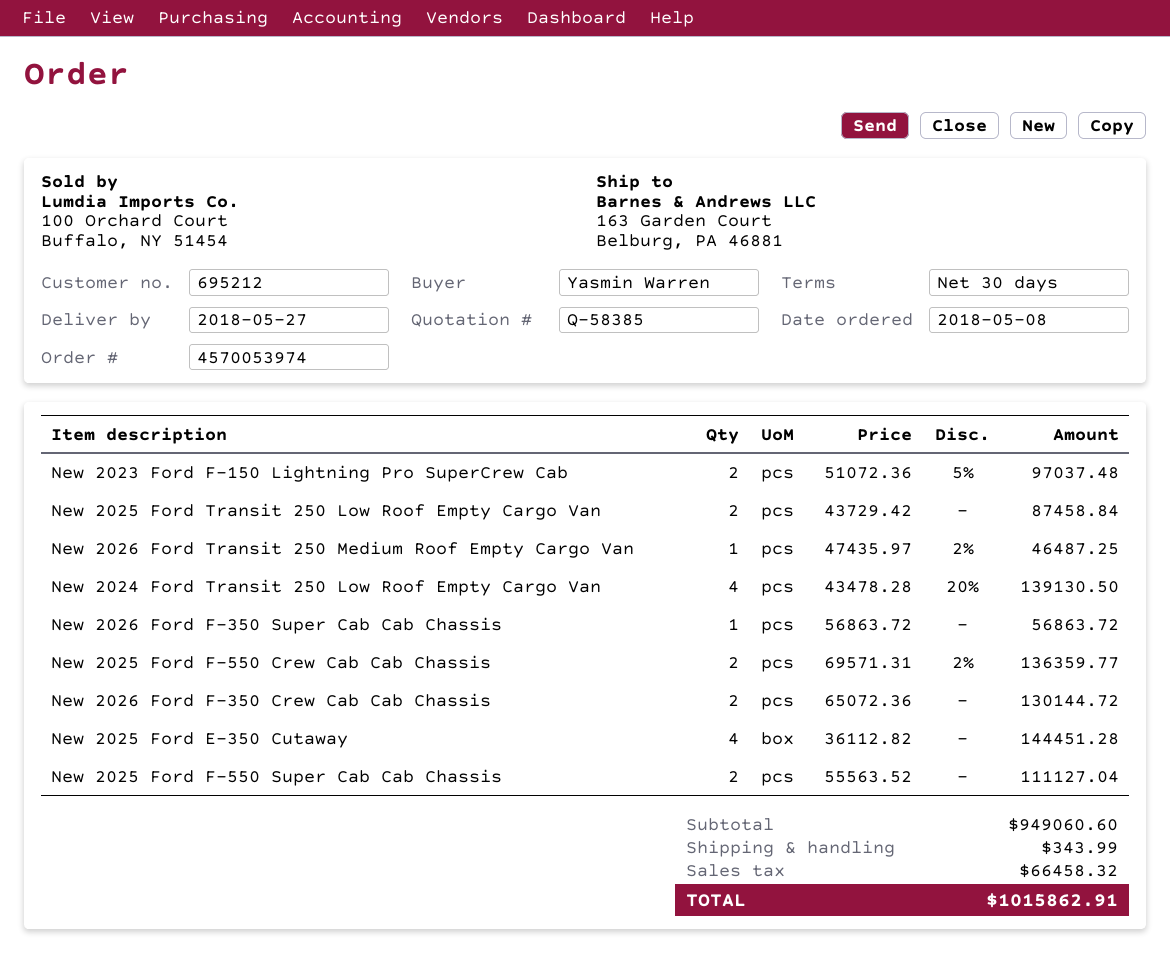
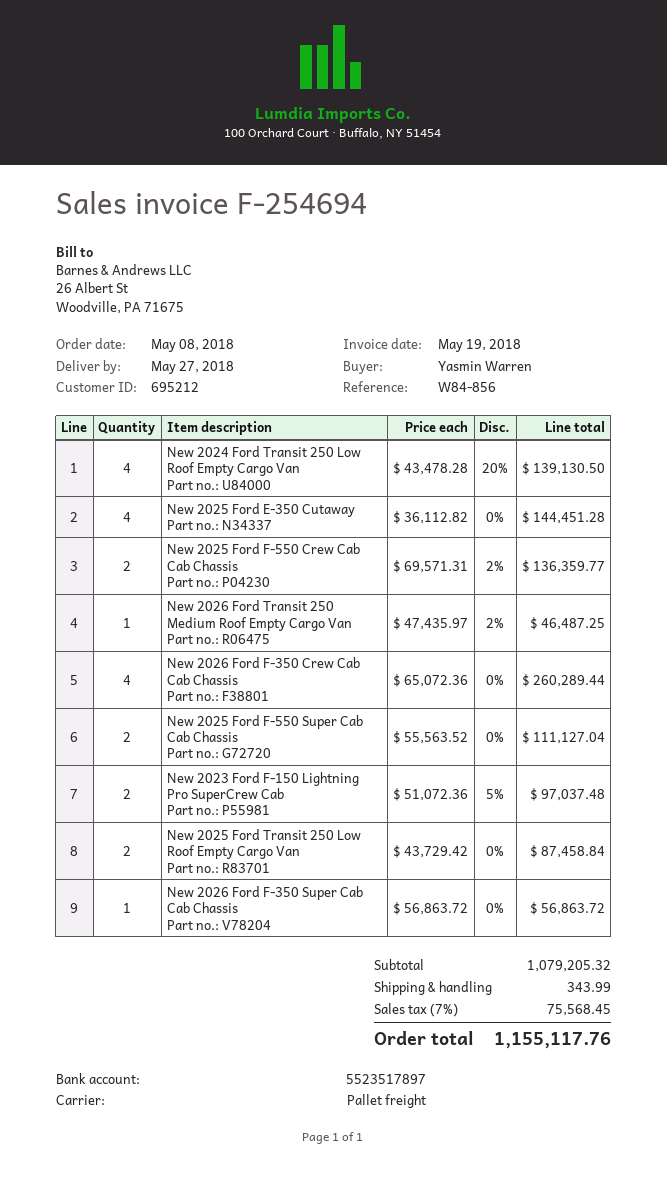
New 2026 Ford F-350 Crew Cab Cab Chassis: 2 x 65072.36 = 130144.72 -> 4 x 65072.36 = 260289.44
subtotal: 949060.60 -> 1079205.32
tax: 66458.32 -> 75568.45
total: 1015862.91 -> 1155117.76

